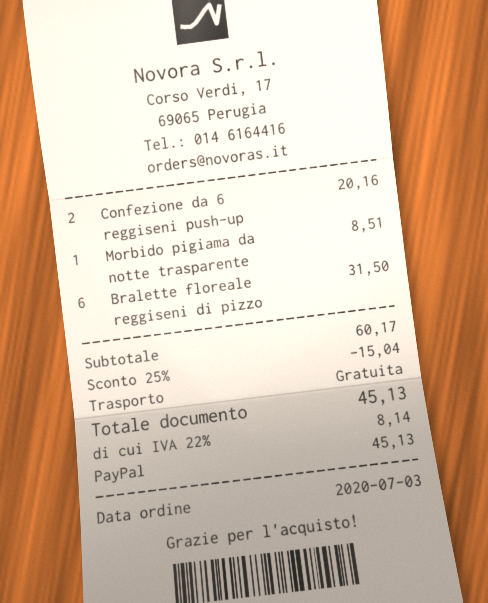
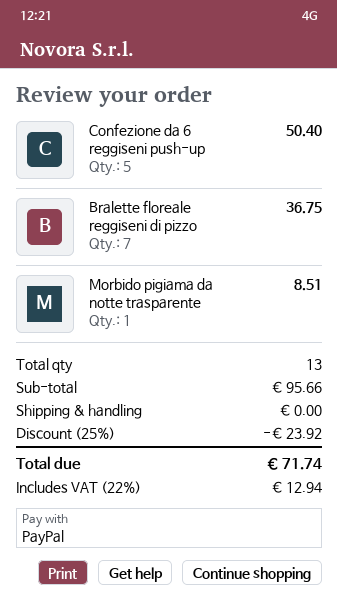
Confezione da 6 reggiseni push-up: 2 for 20.16 -> 5 for 50.40
Bralette floreale reggiseni di pizzo: 6 for 31.50 -> 7 for 36.75
subtotal: 60.17 -> 95.66
discount: 25% = 15.04 -> 25% = 23.92
tax: 22% = 8.14 -> 22% = 12.94
total: 45.13 -> 71.74

